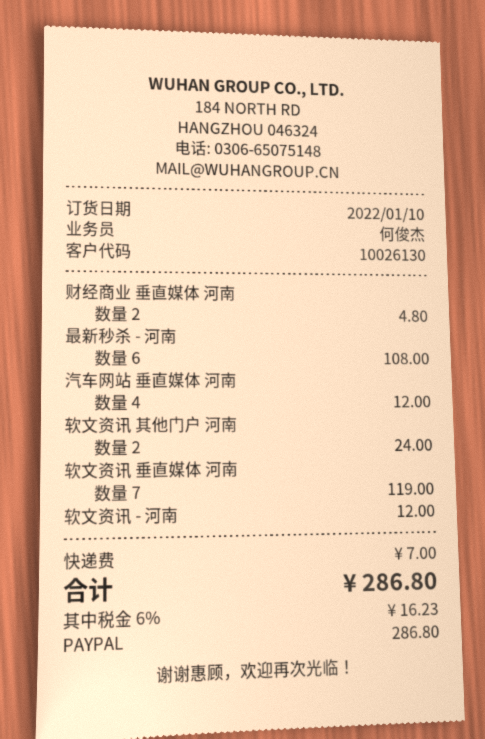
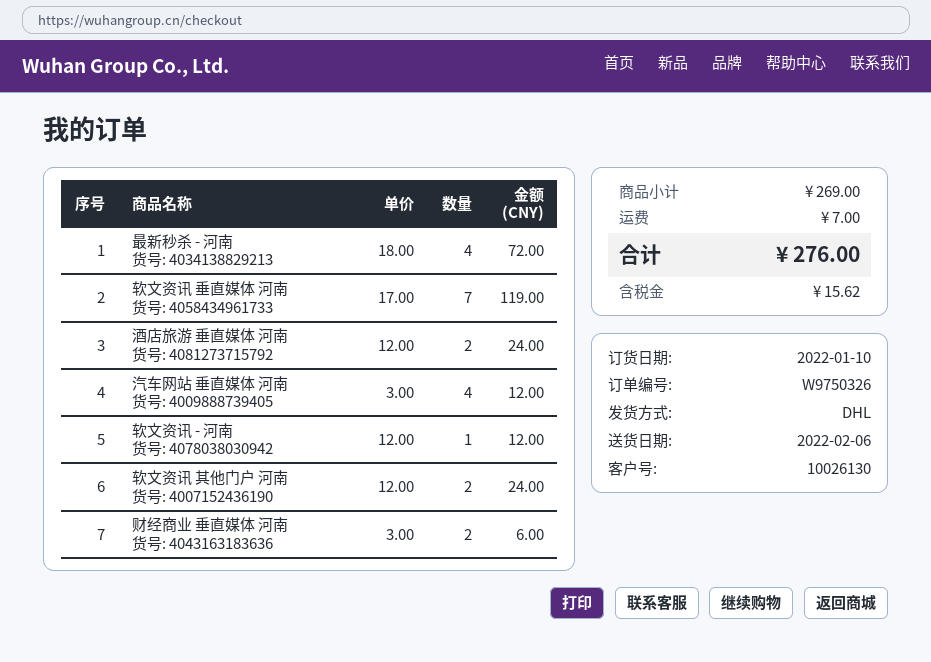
财经商业 垂直媒体 河南: 2 for 4.80 -> 2 for 6.00
最新秒杀 - 河南: 6 for 108.00 -> 4 for 72.00
酒店旅游 垂直媒体 河南: none -> 2 for 24.00
tax: 16.23 -> 15.62
total: 286.80 -> 276.00

